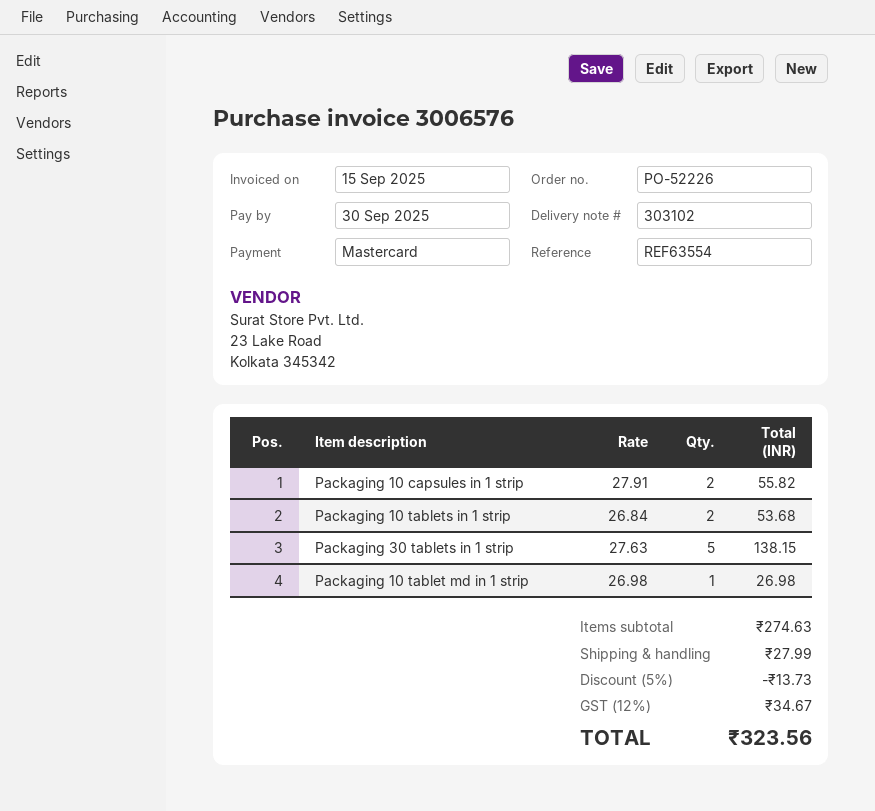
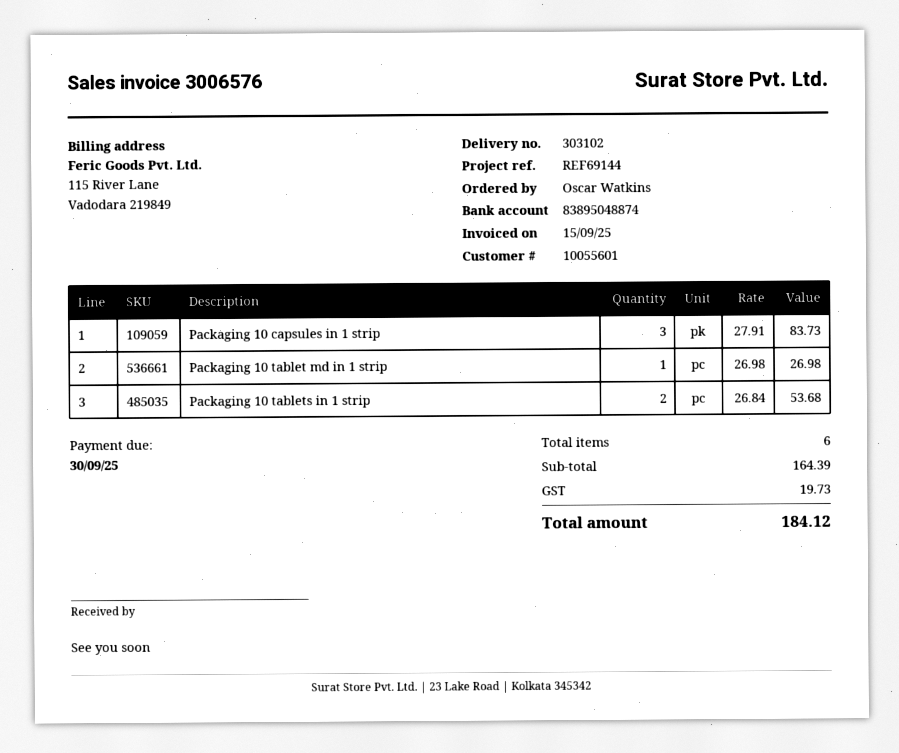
reference: REF63554 -> REF69144
Packaging 10 capsules in 1 strip: 2 x 27.91 = 55.82 -> 3 x 27.91 = 83.73
Packaging 30 tablets in 1 strip: 5 x 27.63 = 138.15 -> none
subtotal: 274.63 -> 164.39
discount: 5% = 13.73 -> none
shipping: 27.99 -> none
tax: 34.67 -> 19.73
total: 323.56 -> 184.12

